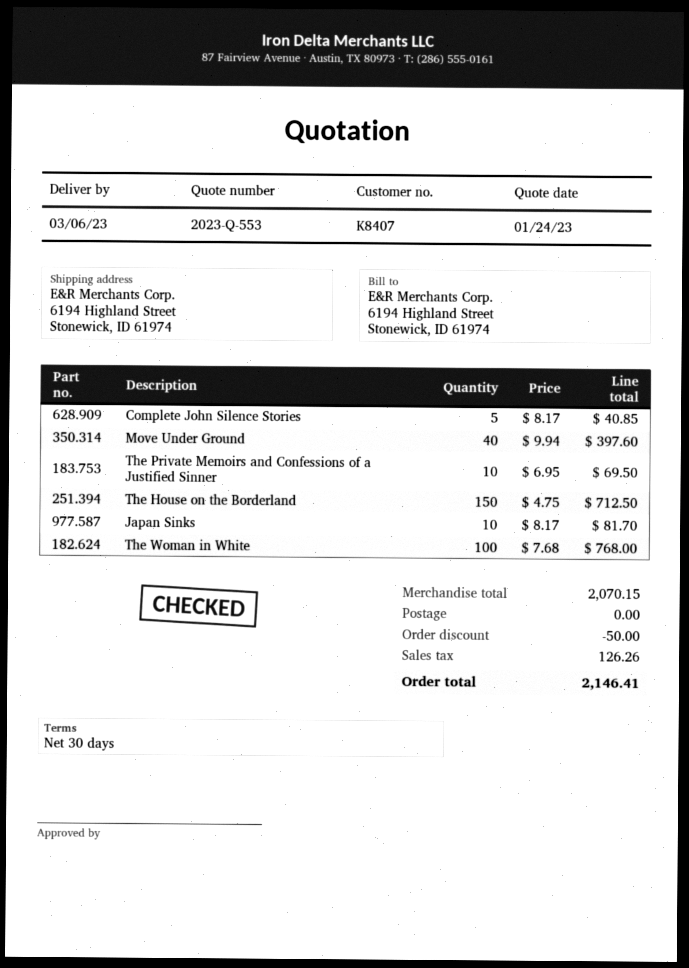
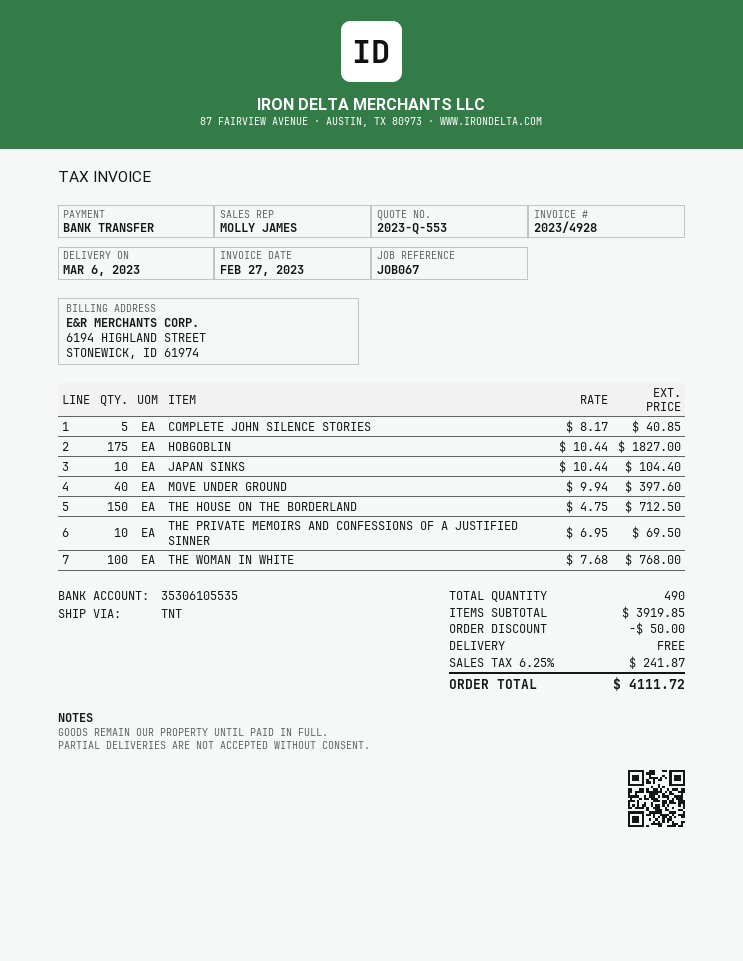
Japan Sinks: 10 x 8.17 = 81.70 -> 10 x 10.44 = 104.40
HOBGOBLIN: none -> 175 x 10.44 = 1827.00
subtotal: 2070.15 -> 3919.85
tax: 126.26 -> 241.87
total: 2146.41 -> 4111.72

